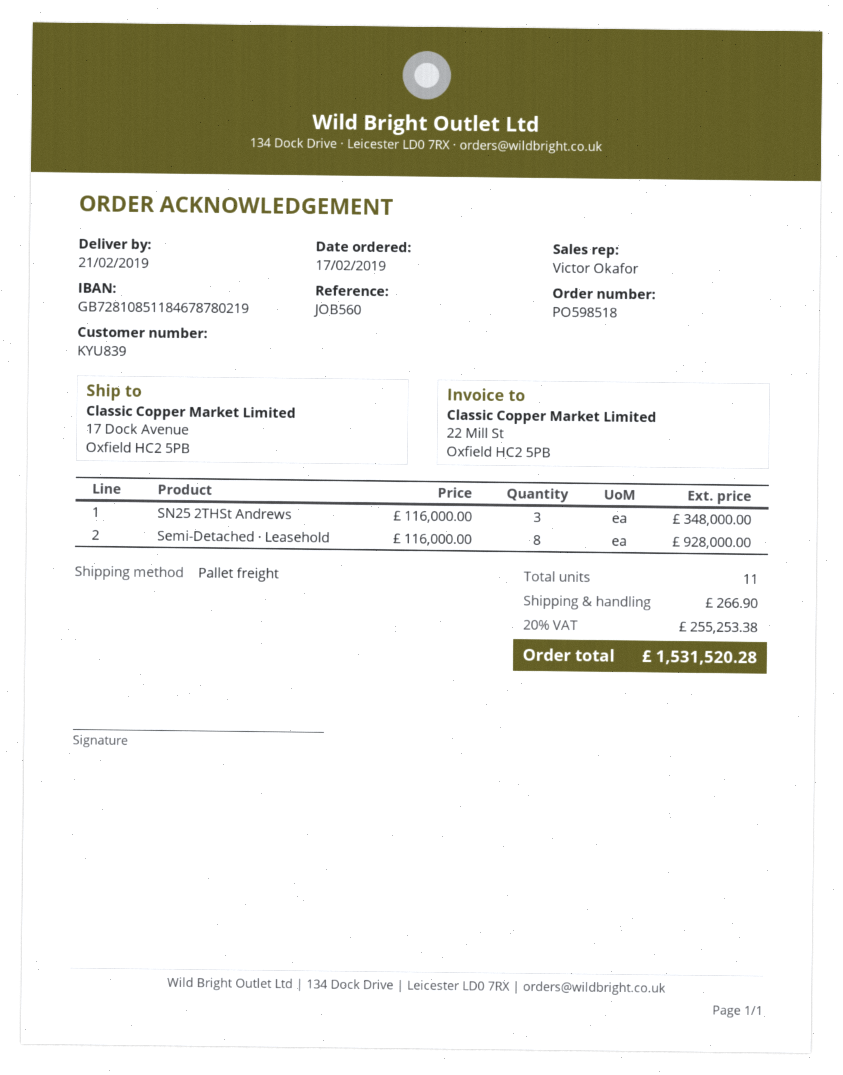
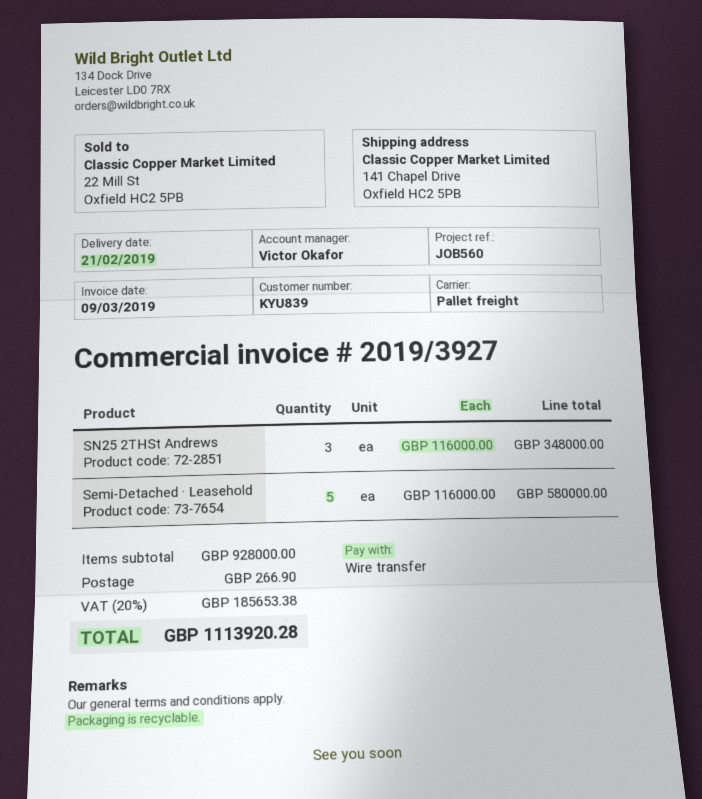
ship to: 17 Dock Avenue, Oxfield HC2 5PB -> 141 Chapel Drive, Oxfield HC2 5PB
Semi-Detached · Leasehold: 8 x 116000.00 = 928000.00 -> 5 x 116000.00 = 580000.00
tax: 20% = 255253.38 -> 20% = 185653.38
total: 1531520.28 -> 1113920.28

